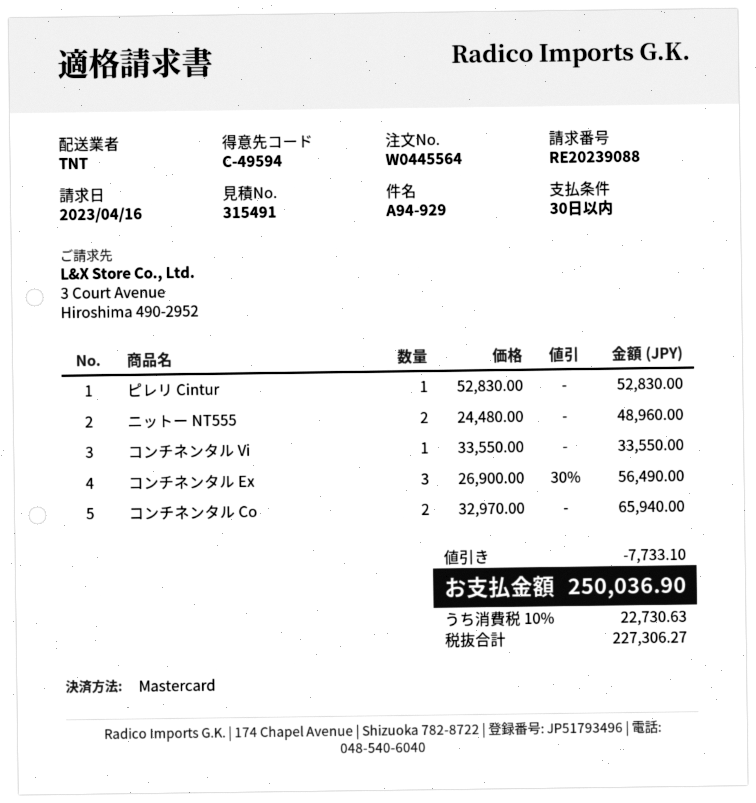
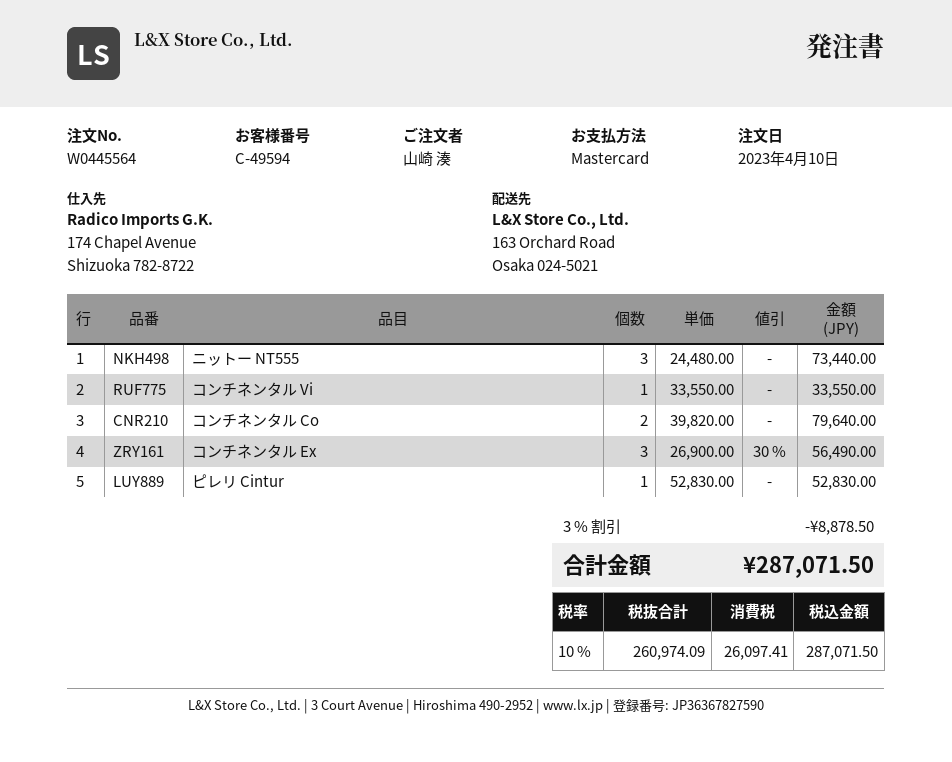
ニットー NT555: 2 x 24480.00 = 48960.00 -> 3 x 24480.00 = 73440.00
コンチネンタル Co: 2 x 32970.00 = 65940.00 -> 2 x 39820.00 = 79640.00
discount: 7733.10 -> 8878.50
net: 227306.27 -> 260974.09
tax: 10% = 22730.63 -> 10% = 26097.41
total: 250036.90 -> 287071.50

